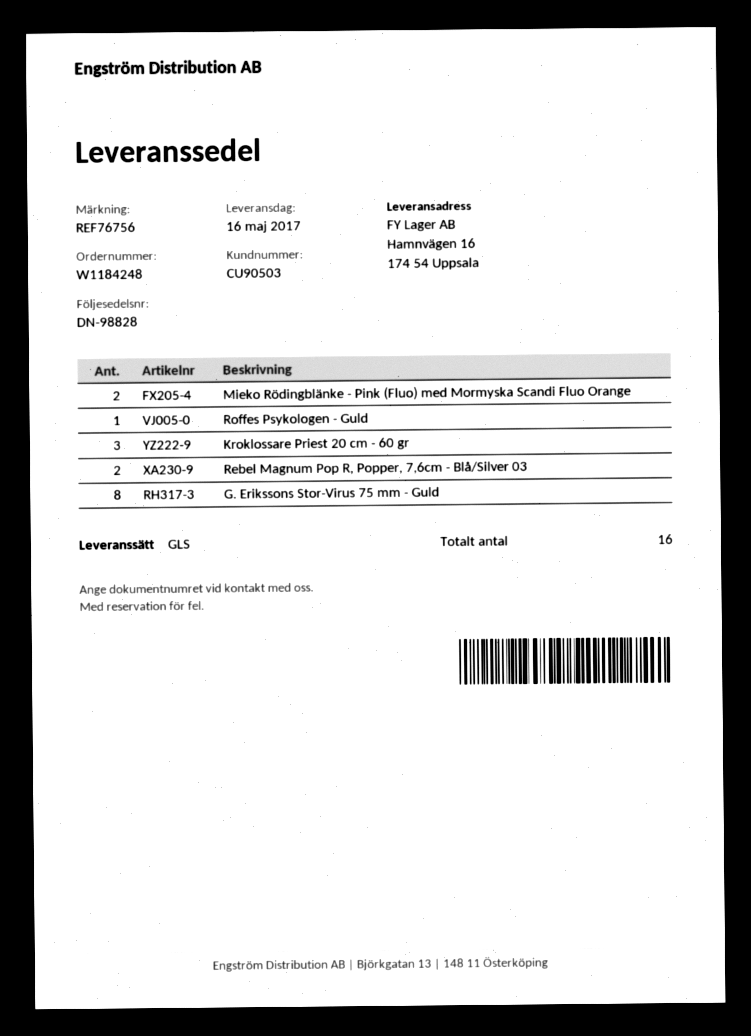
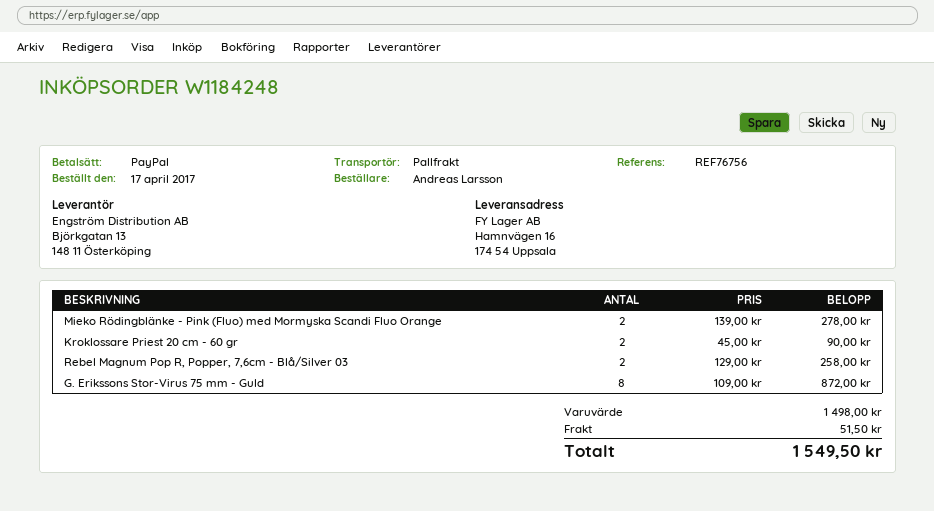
shipping method: GLS -> pallet freight
Roffes Psykologen - Guld: 1 -> none
Kroklossare Priest 20 cm - 60 gr: 3 -> 2

